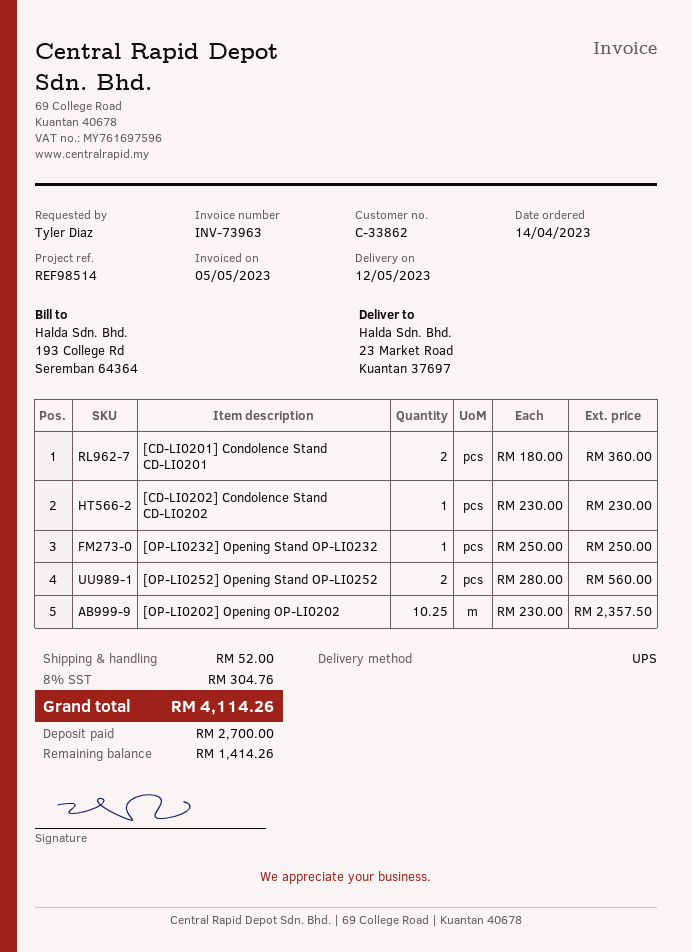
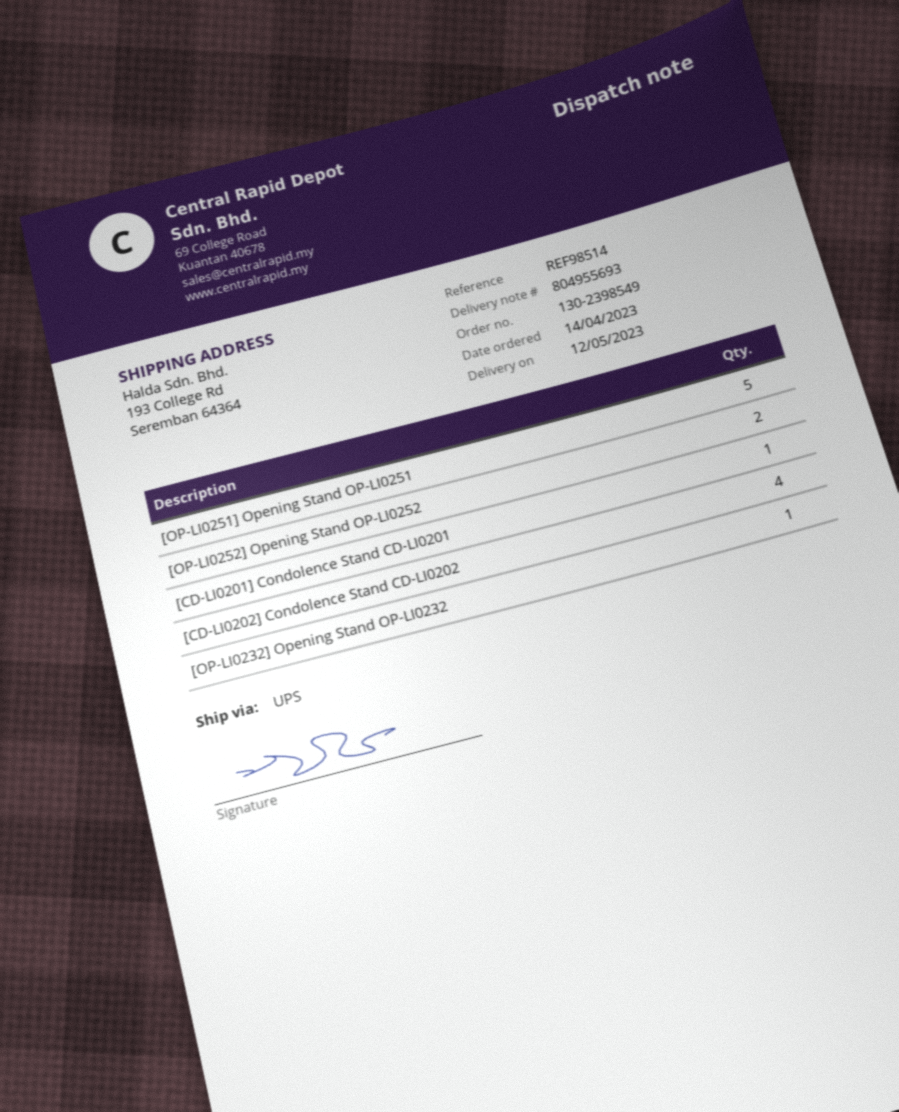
ship to: 23 Market Road, Kuantan 37697 -> 193 College Rd, Seremban 64364
[CD-LI0201] Condolence Stand CD-LI0201: 2 -> 1
[CD-LI0202] Condolence Stand CD-LI0202: 1 -> 4
[OP-LI0202] Opening OP-LI0202: 10.25 -> none
[OP-LI0251] Opening Stand OP-LI0251: none -> 5

